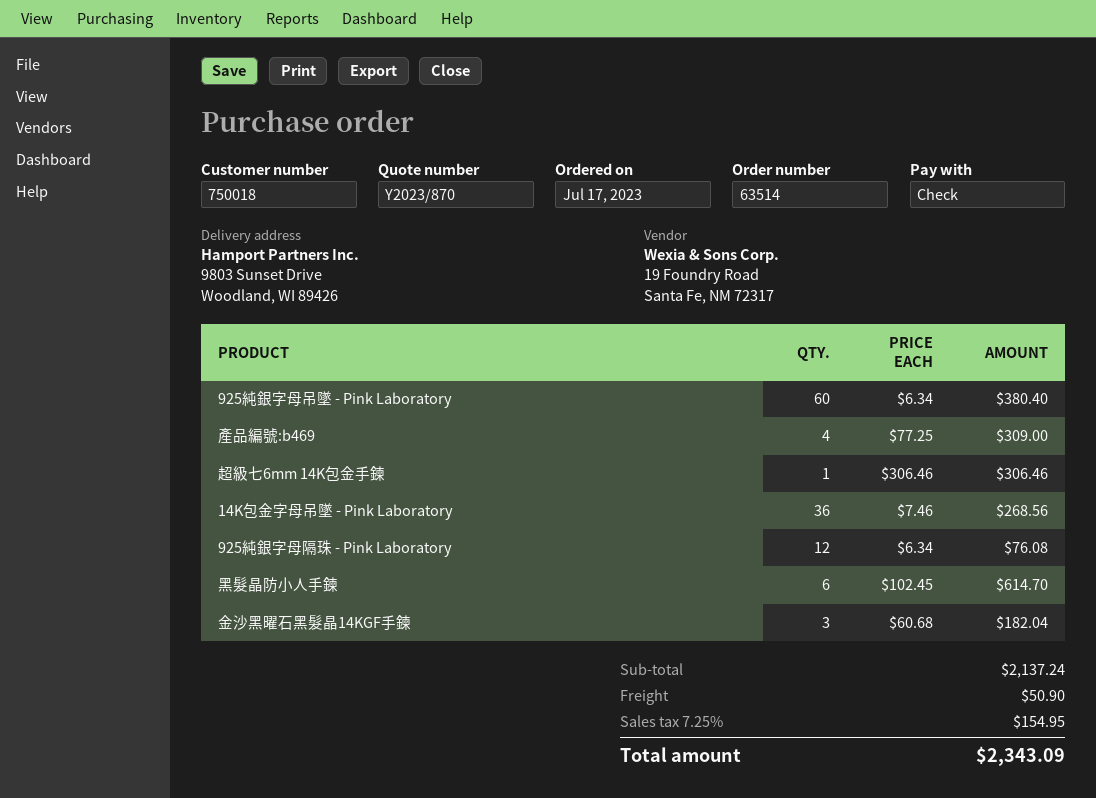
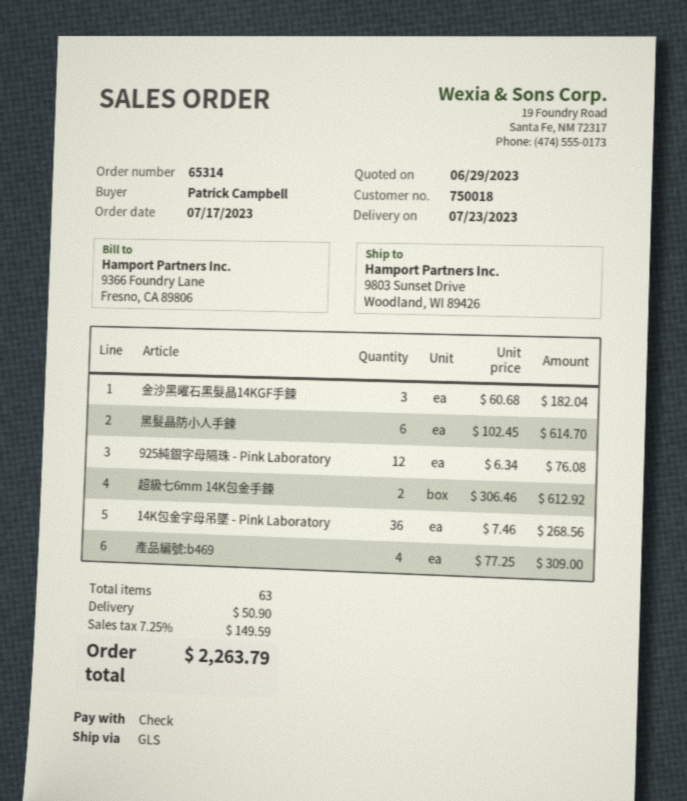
order number: 63514 -> 65314
925純銀字母吊墜 - Pink Laboratory: 60 x 6.34 = 380.40 -> none
超級七6mm 14K包金手鍊: 1 x 306.46 = 306.46 -> 2 x 306.46 = 612.92
tax: 7.25% = 154.95 -> 7.25% = 149.59
total: 2343.09 -> 2263.79

